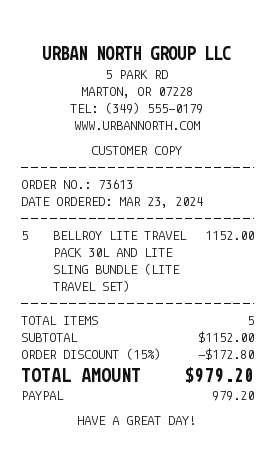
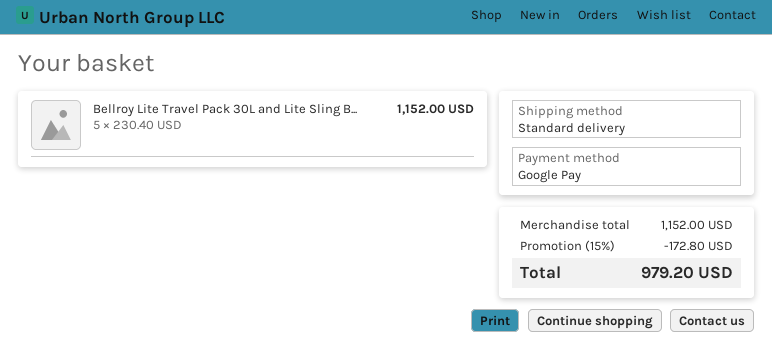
payment method: PayPal -> Google Pay

